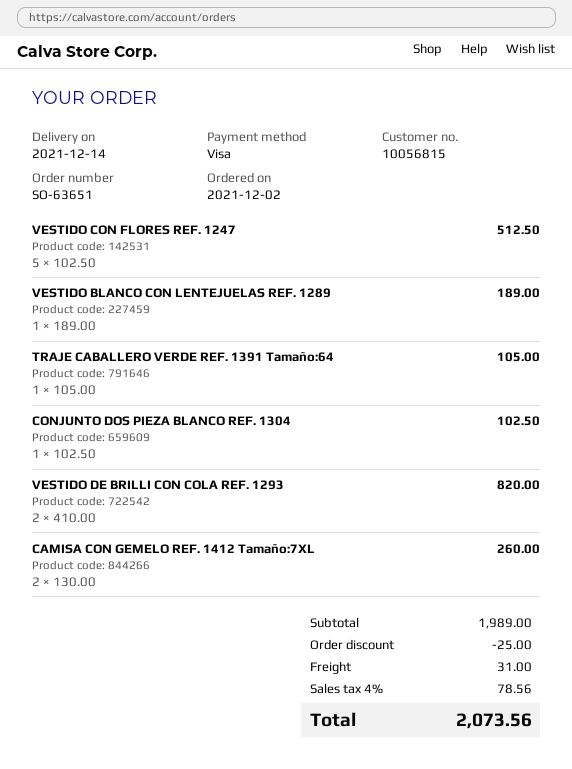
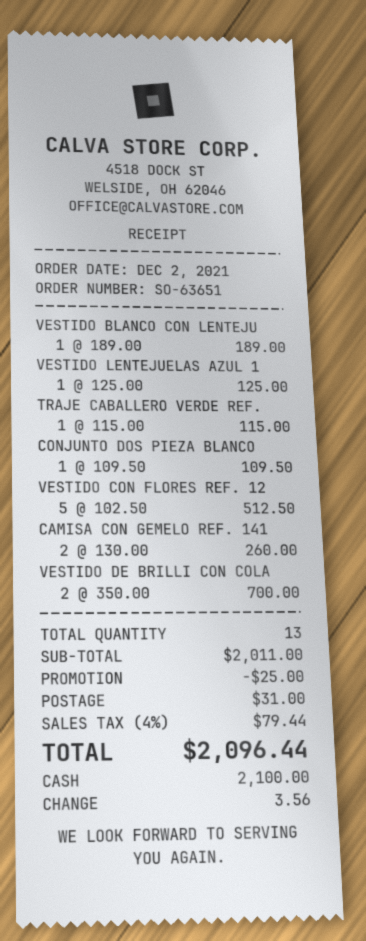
payment method: Visa -> cash
TRAJE CABALLERO VERDE REF. 1391 Tamaño:64: 1 x 105.00 = 105.00 -> 1 x 115.00 = 115.00
CONJUNTO DOS PIEZA BLANCO REF. 1304: 1 x 102.50 = 102.50 -> 1 x 109.50 = 109.50
VESTIDO DE BRILLI CON COLA REF. 1293: 2 x 410.00 = 820.00 -> 2 x 350.00 = 700.00
VESTIDO LENTEJUELAS AZUL 1: none -> 1 x 125.00 = 125.00
subtotal: 1989.00 -> 2011.00
tax: 4% = 78.56 -> 4% = 79.44
total: 2073.56 -> 2096.44

